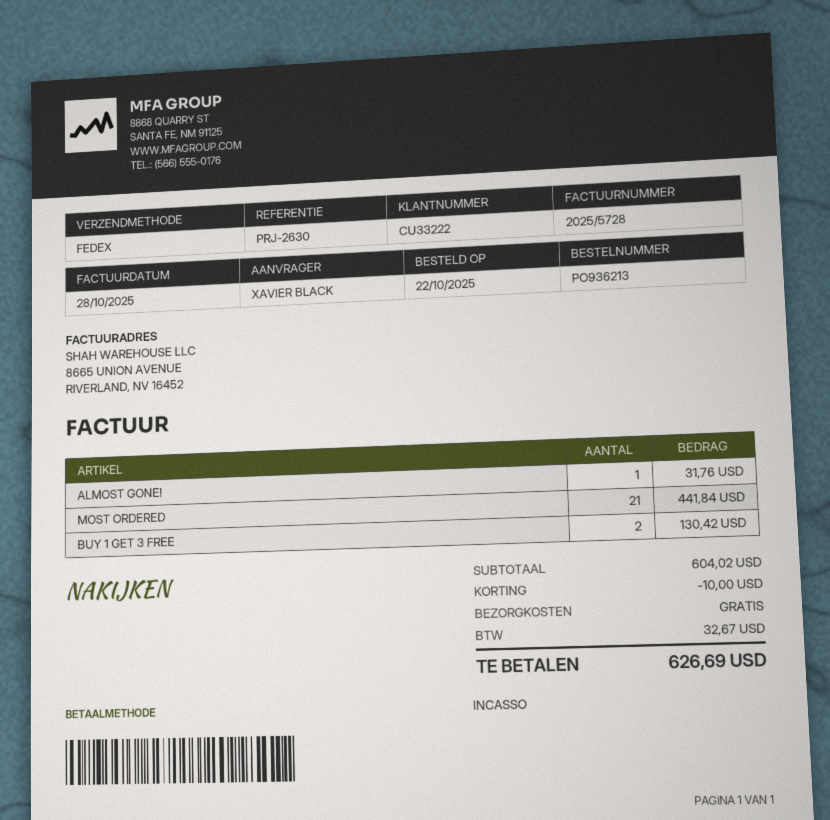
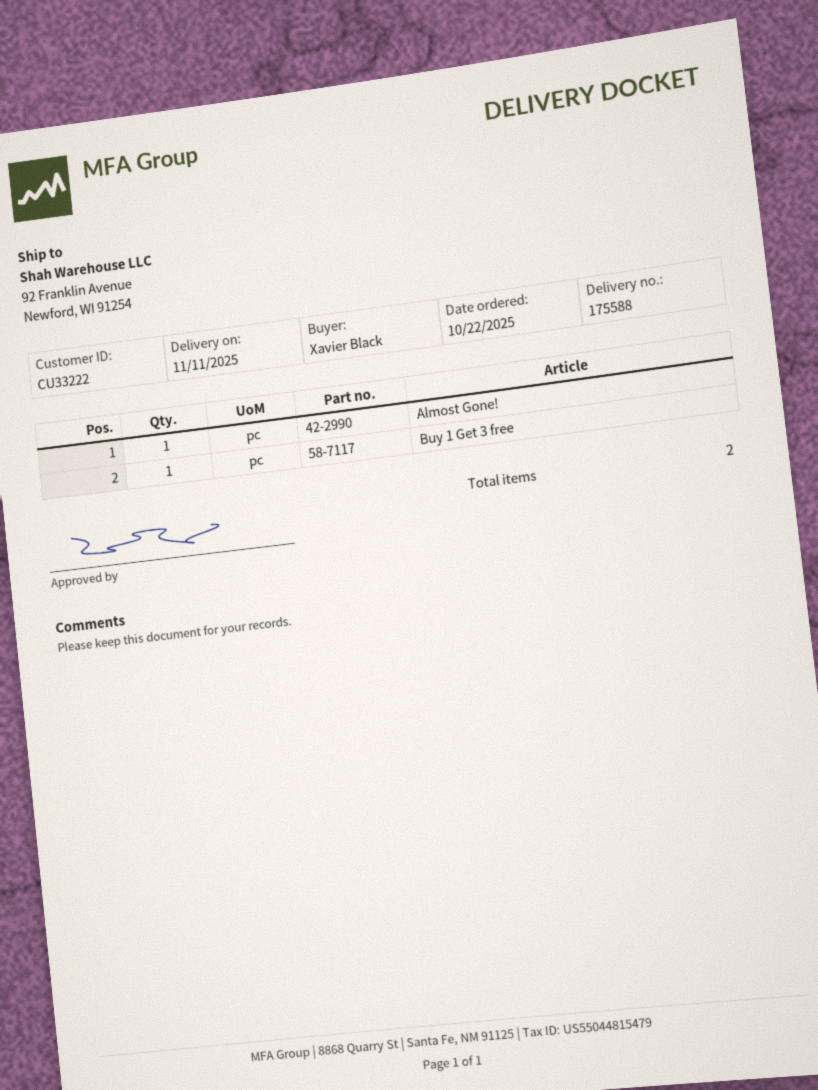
MOST ORDERED: 21 -> none
BUY 1 GET 3 FREE: 2 -> 1

